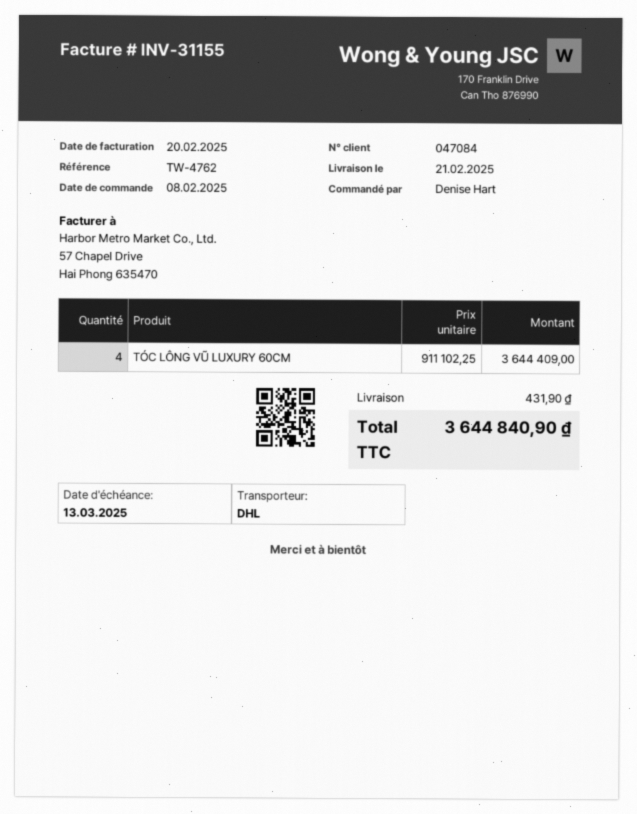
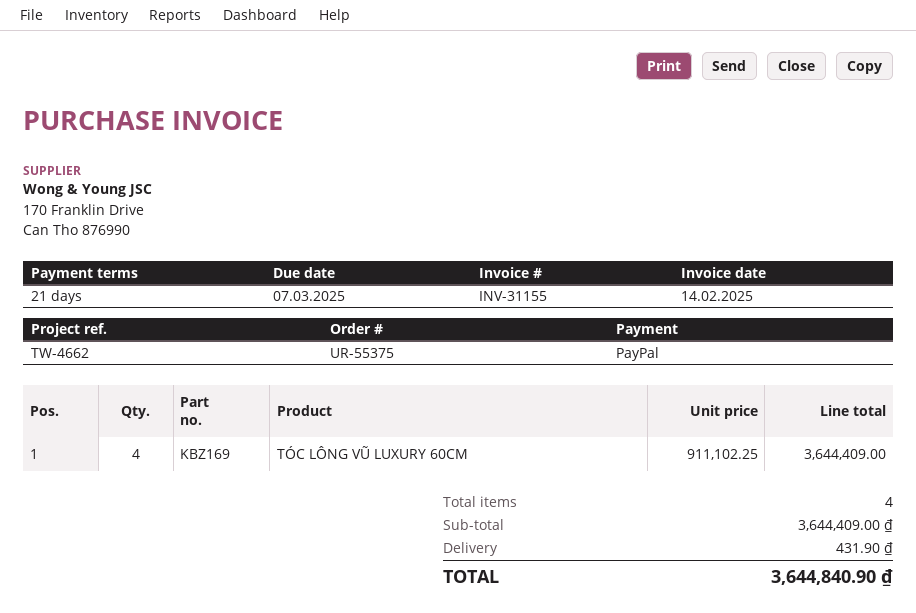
invoice date: 2025-02-20 -> 2025-02-14
due date: 2025-03-13 -> 2025-03-07
reference: TW-4762 -> TW-4662

